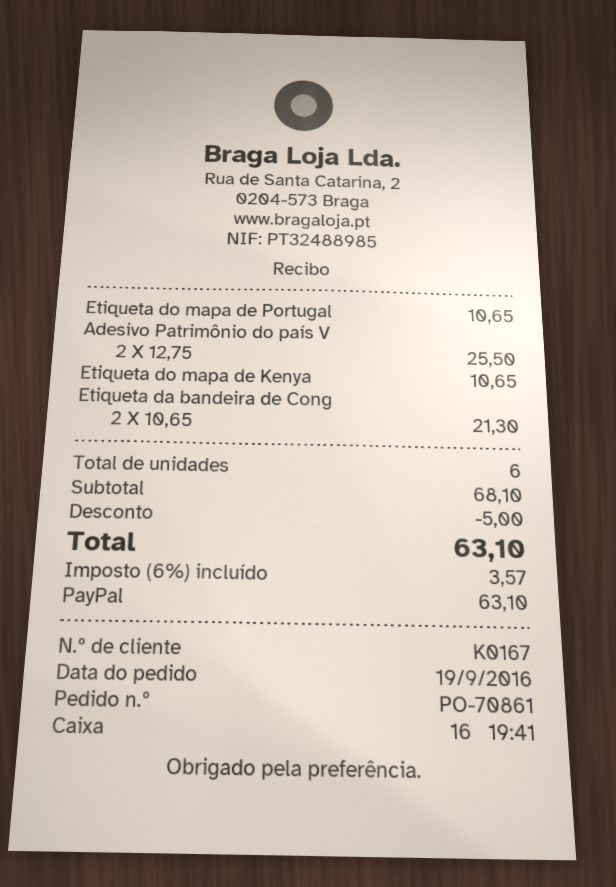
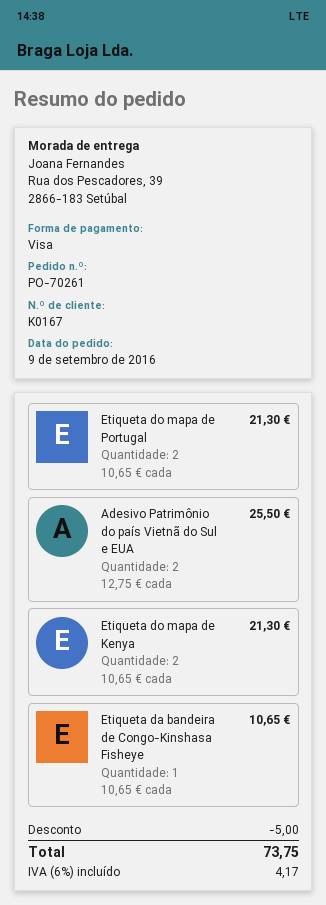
order number: PO-70861 -> PO-70261
order date: 2016-09-19 -> 2016-09-09
payment method: PayPal -> Visa
Etiqueta do mapa de Portugal: 1 x 10.65 = 10.65 -> 2 x 10.65 = 21.30
Etiqueta do mapa de Kenya: 1 x 10.65 = 10.65 -> 2 x 10.65 = 21.30
Etiqueta da bandeira de Cong: 2 x 10.65 = 21.30 -> 1 x 10.65 = 10.65
tax: 6% = 3.57 -> 6% = 4.17
total: 63.10 -> 73.75

